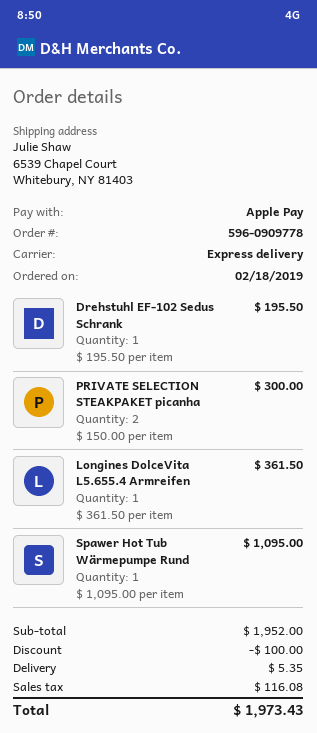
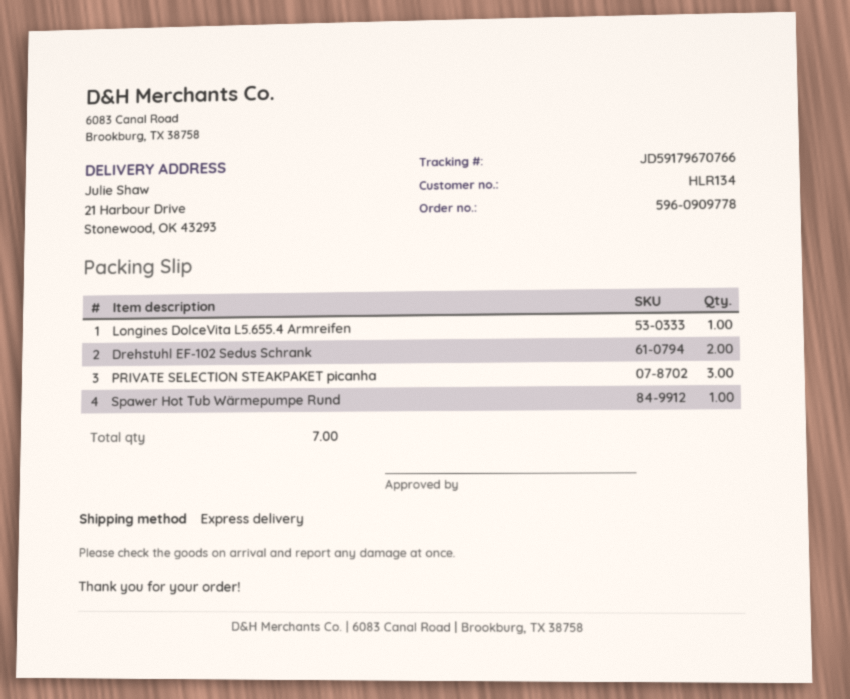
ship to: 6539 Chapel Court, Whitebury, NY 81403 -> 21 Harbour Drive, Stonewood, OK 43293
Drehstuhl EF-102 Sedus Schrank: 1 -> 2
PRIVATE SELECTION STEAKPAKET picanha: 2 -> 3

